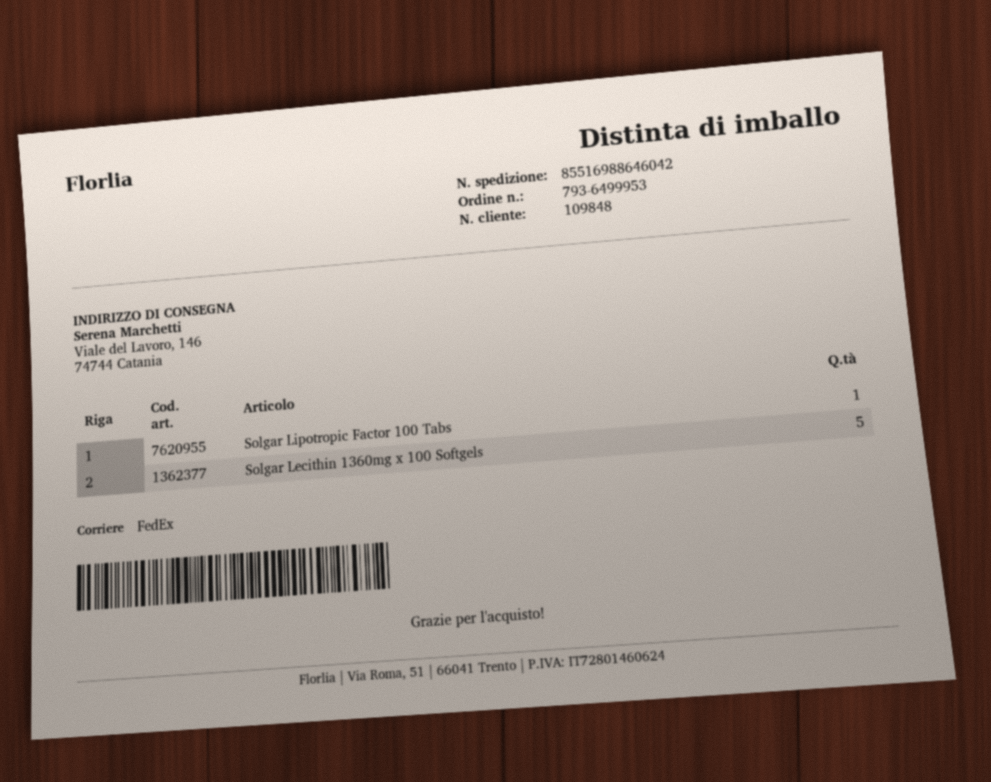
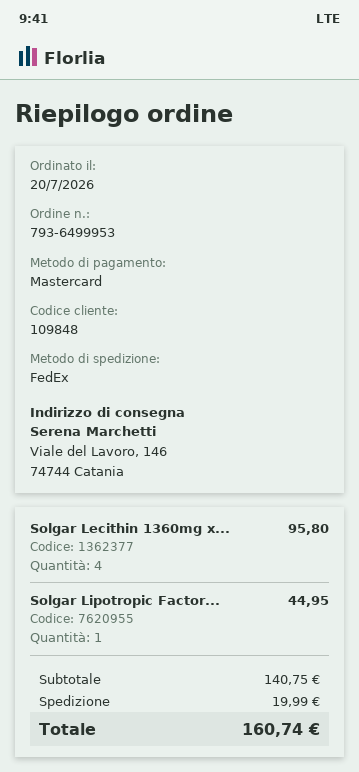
Solgar Lecithin 1360mg x 100 Softgels: 5 -> 4

